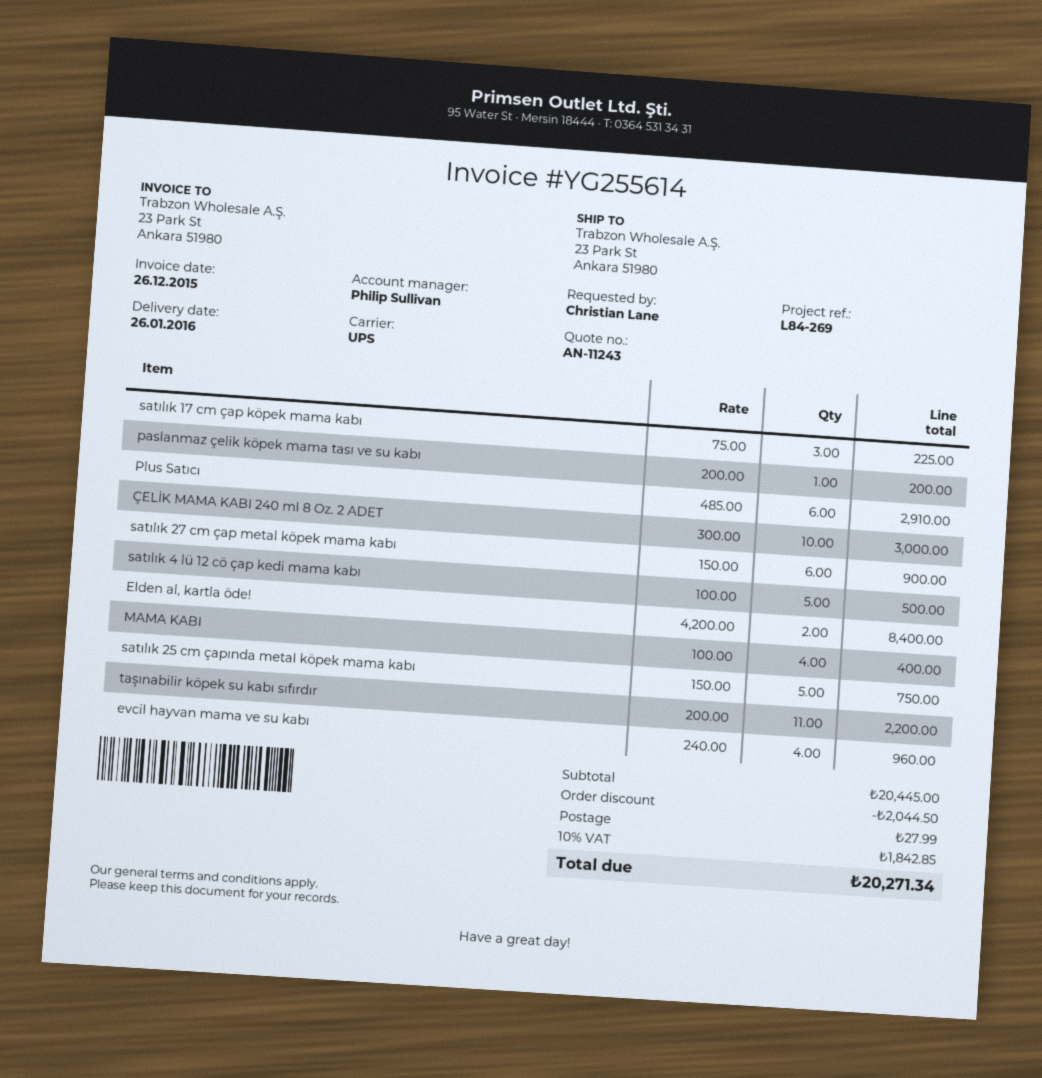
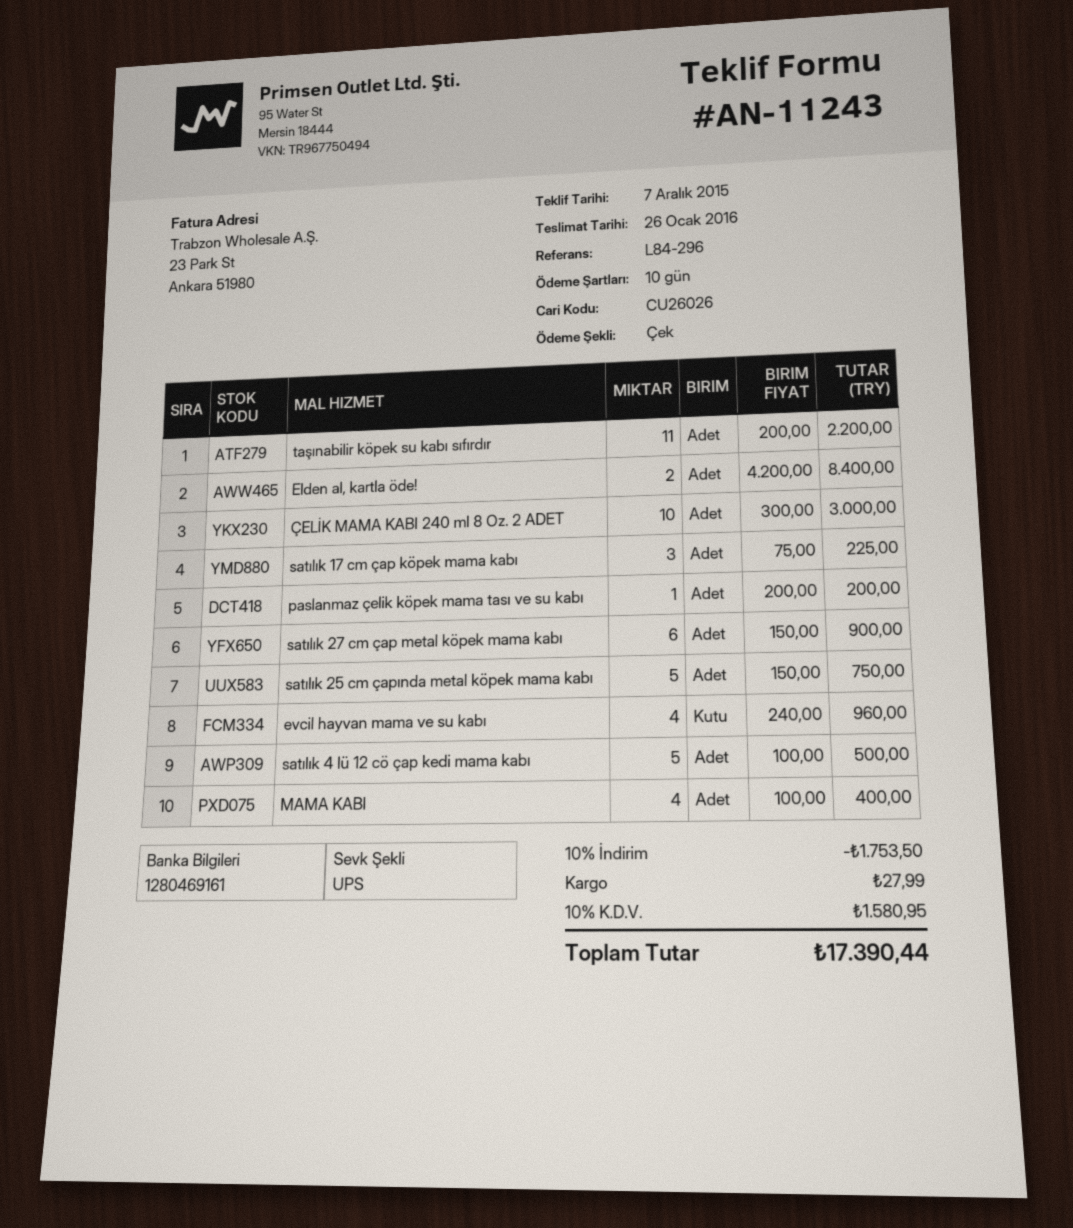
reference: L84-269 -> L84-296
Plus Satıcı: 6 x 485.00 = 2910.00 -> none
discount: 2044.50 -> 1753.50
tax: 10% = 1842.85 -> 10% = 1580.95
total: 20271.34 -> 17390.44

